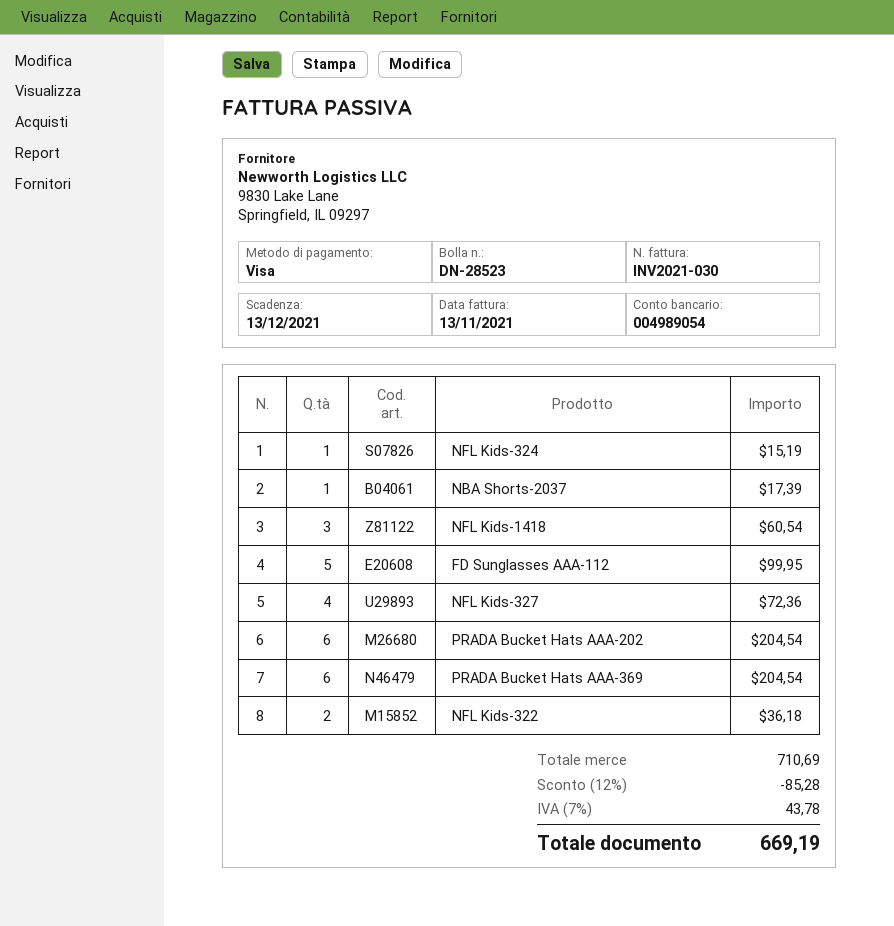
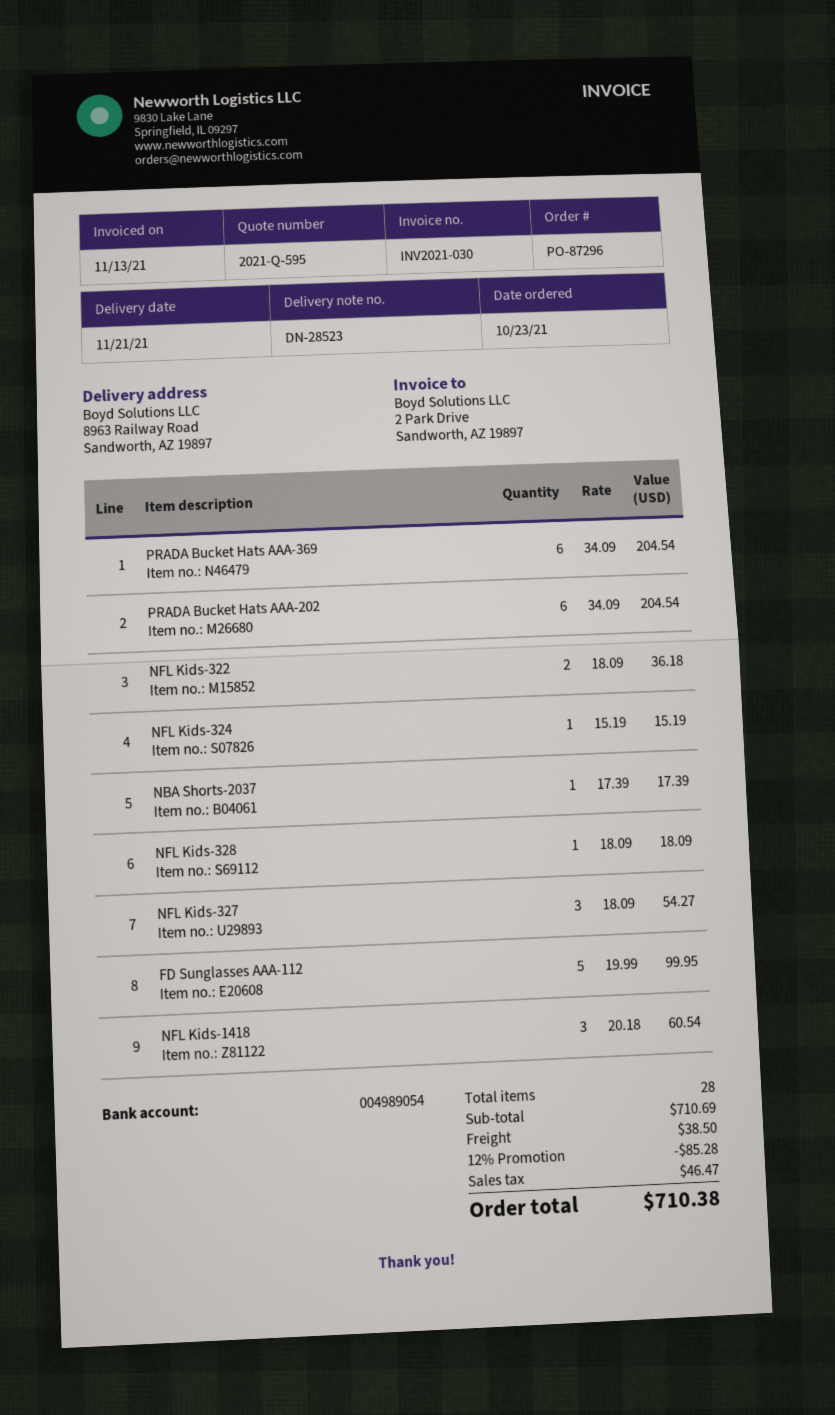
NFL Kids-327: 4 for 72.36 -> 3 for 54.27
NFL Kids-328: none -> 1 for 18.09
shipping: none -> 38.50
tax: 43.78 -> 46.47
total: 669.19 -> 710.38

